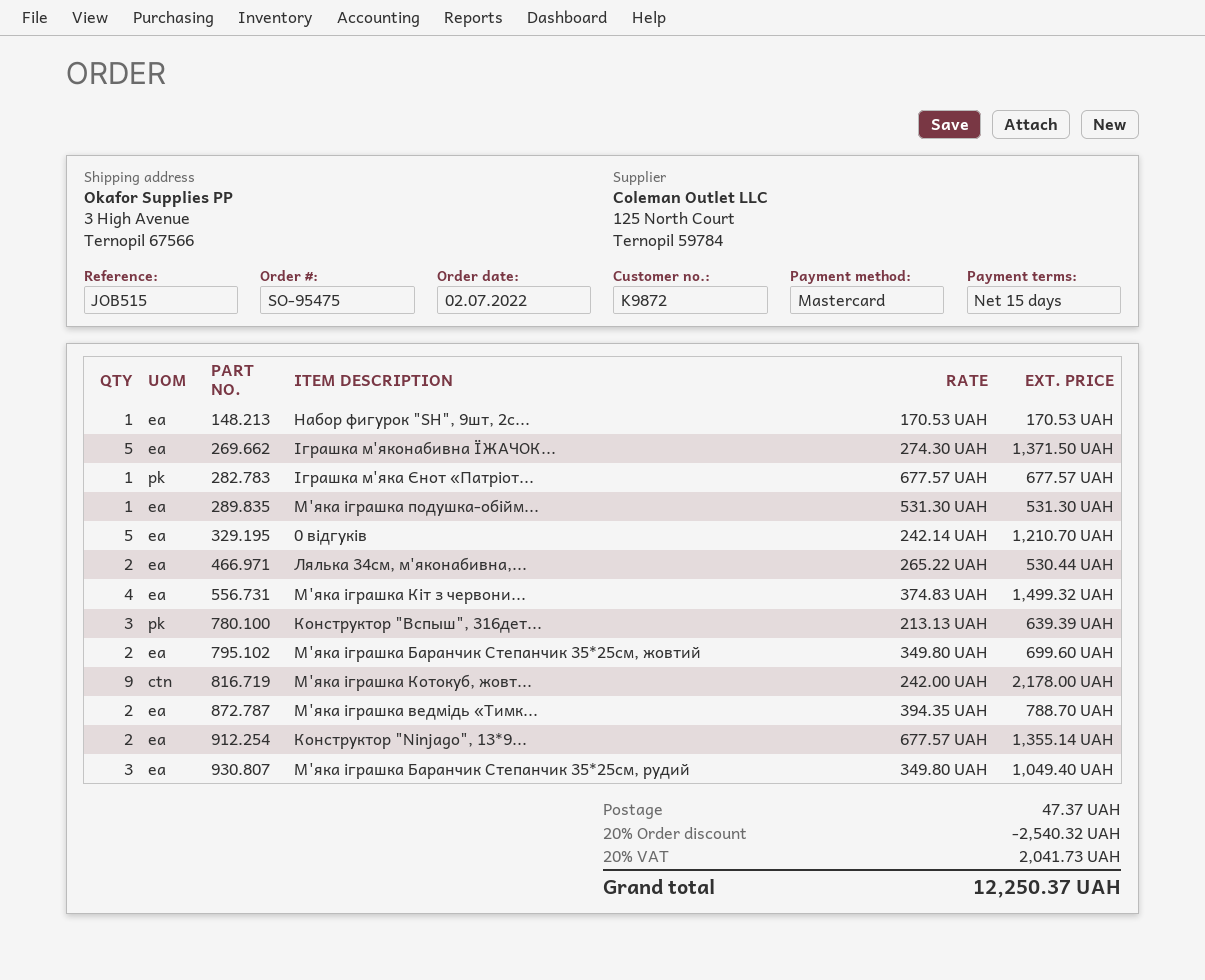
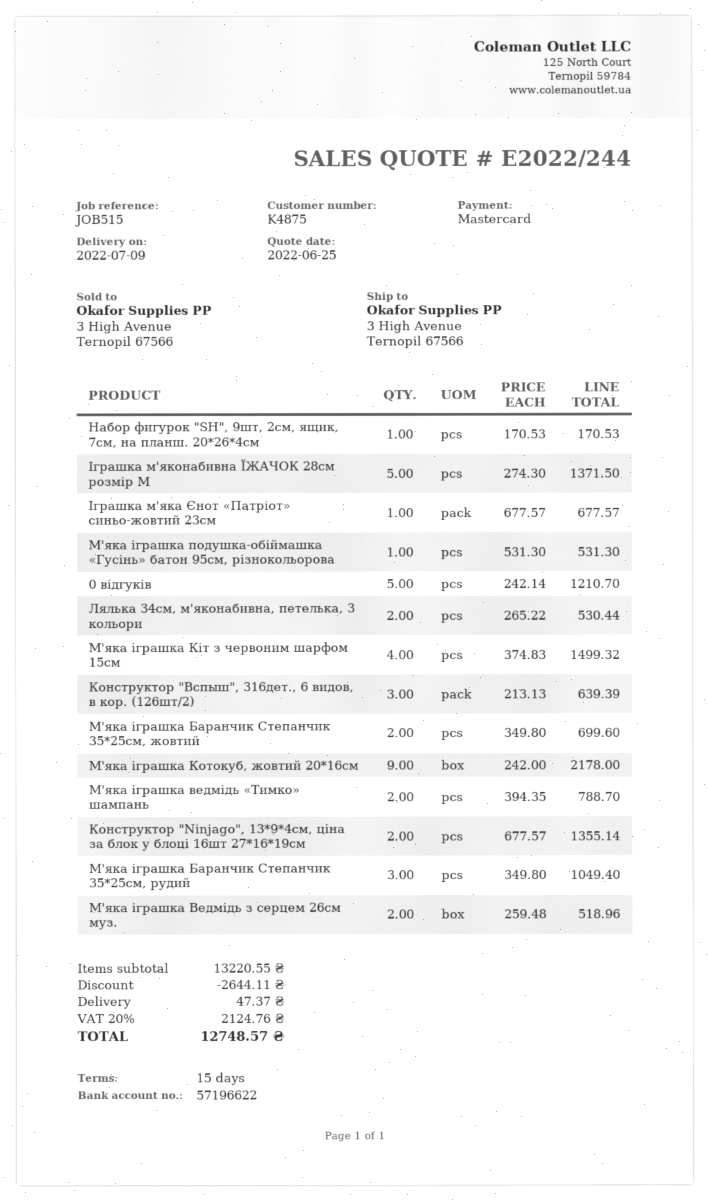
customer number: K9872 -> K4875
М'яка іграшка Ведмідь з серцем 26см муз.: none -> 2 x 259.48 = 518.96
discount: 2540.32 -> 2644.11
tax: 20% = 2041.73 -> 20% = 2124.76
total: 12250.37 -> 12748.57

